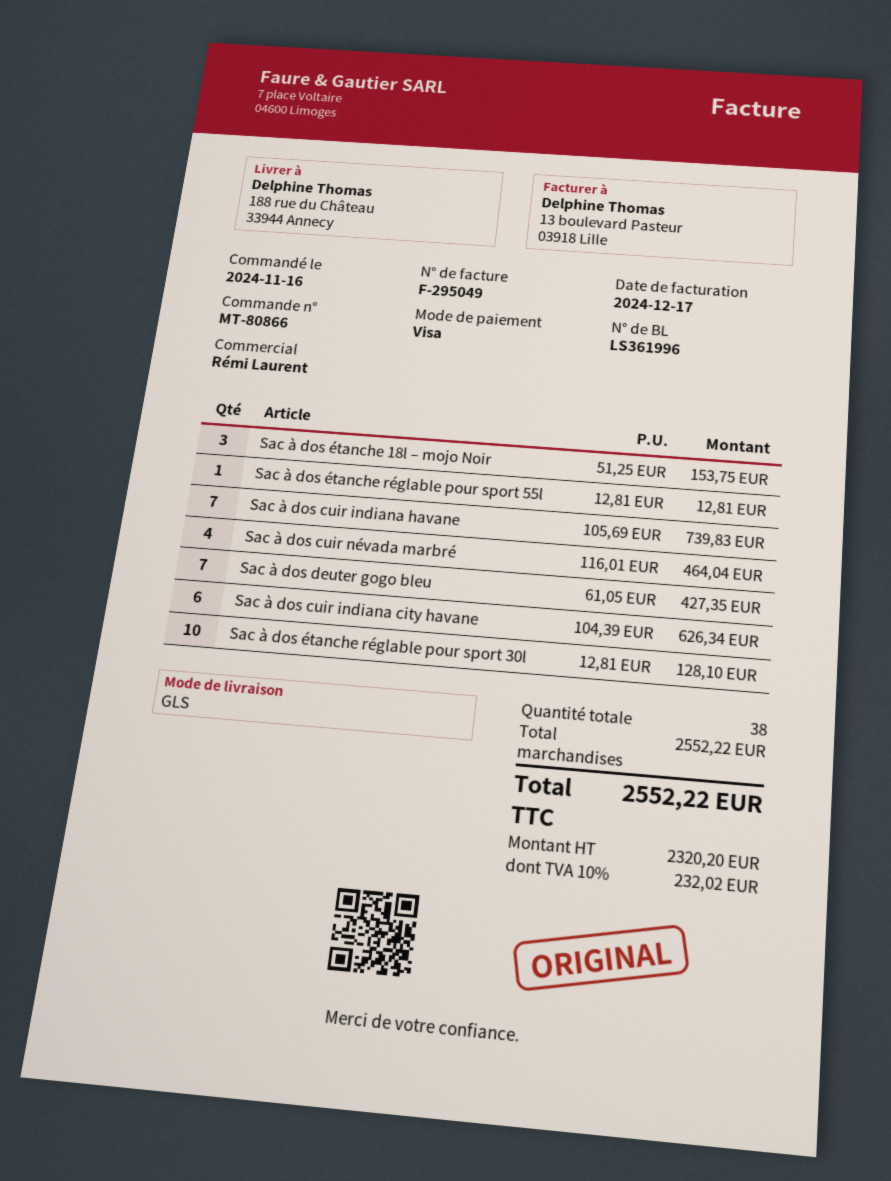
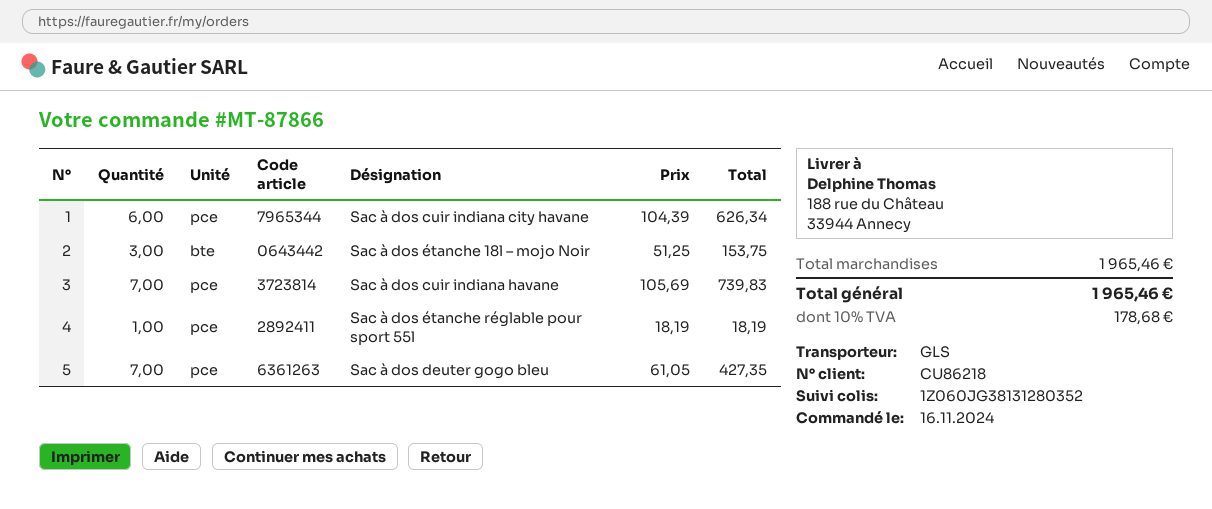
order number: MT-80866 -> MT-87866
Sac à dos étanche réglable pour sport 55l: 1 x 12.81 = 12.81 -> 1 x 18.19 = 18.19
Sac à dos cuir névada marbré: 4 x 116.01 = 464.04 -> none
Sac à dos étanche réglable pour sport 30l: 10 x 12.81 = 128.10 -> none
subtotal: 2552.22 -> 1965.46
tax: 10% = 232.02 -> 10% = 178.68
total: 2552.22 -> 1965.46

